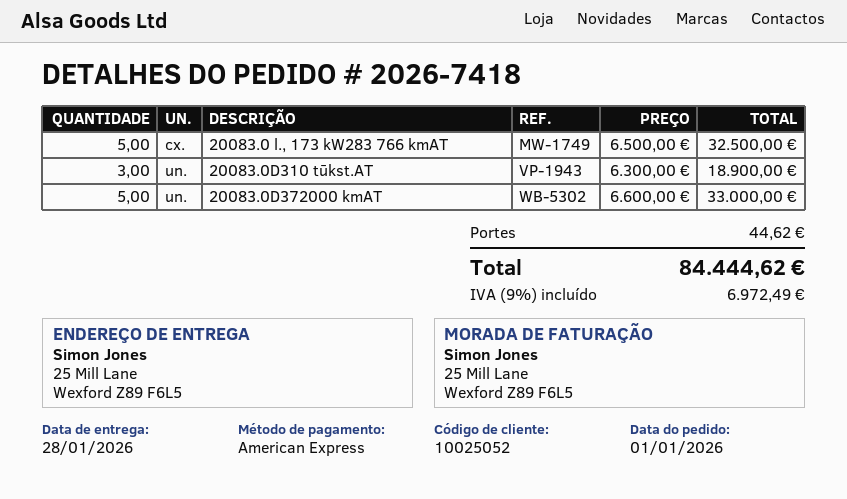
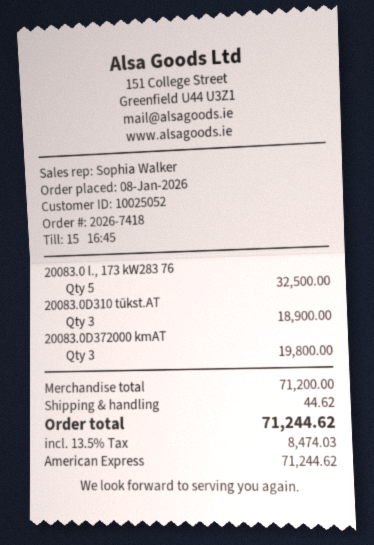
order date: 2026-01-01 -> 2026-01-08
20083.0D372000 kmAT: 5 for 33000.00 -> 3 for 19800.00
tax: 9% = 6972.49 -> 13.5% = 8474.03
total: 84444.62 -> 71244.62

